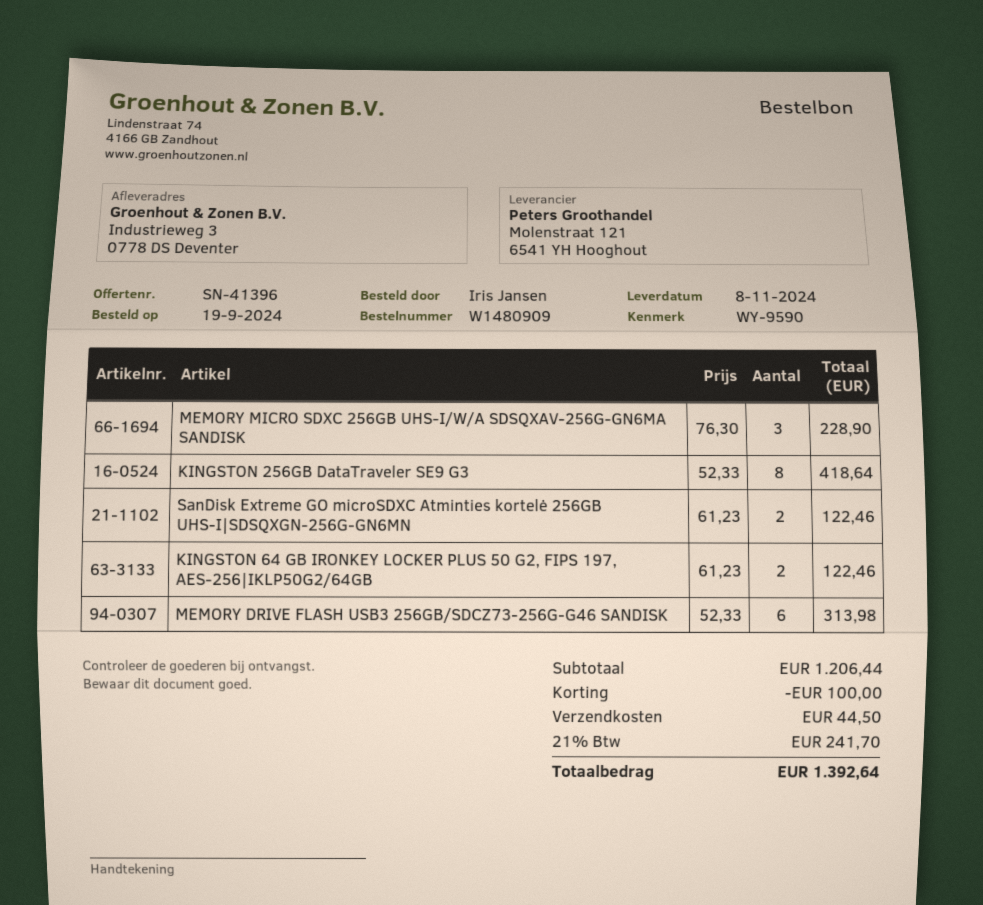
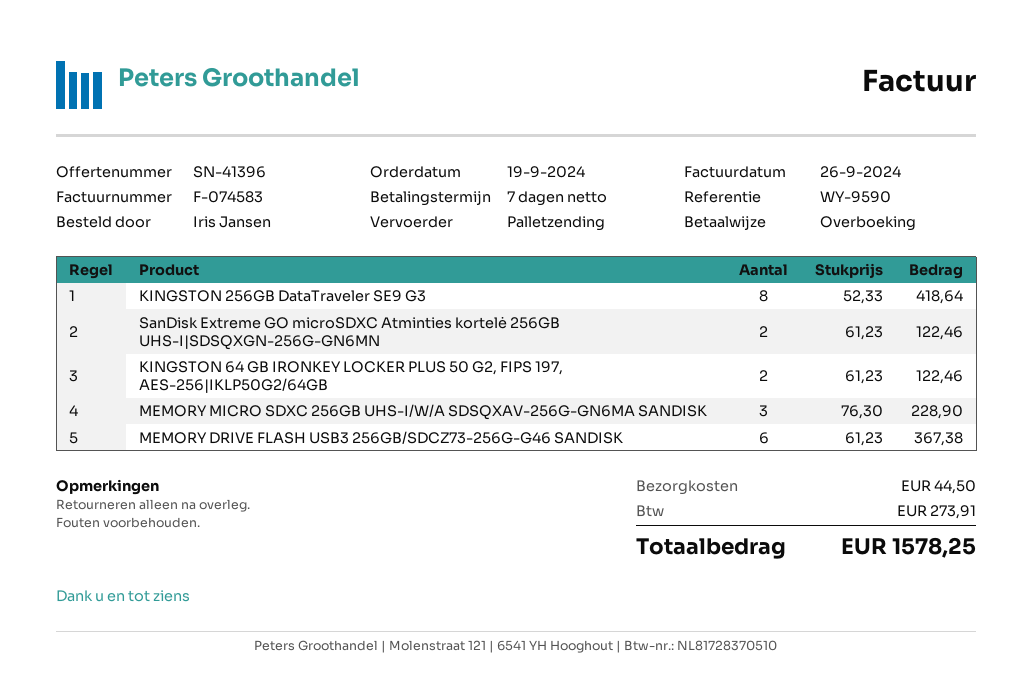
MEMORY DRIVE FLASH USB3 256GB/SDCZ73-256G-G46 SANDISK: 6 x 52.33 = 313.98 -> 6 x 61.23 = 367.38
discount: 100.00 -> none
tax: 241.70 -> 273.91
total: 1392.64 -> 1578.25

